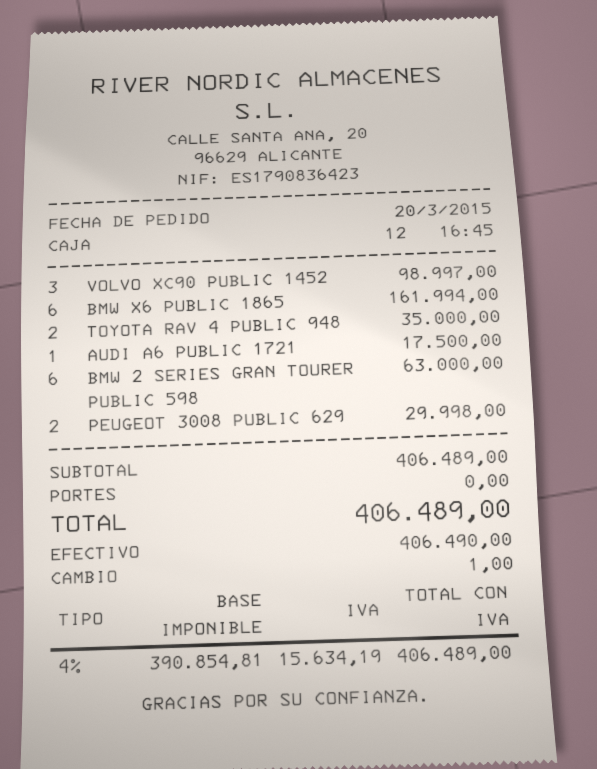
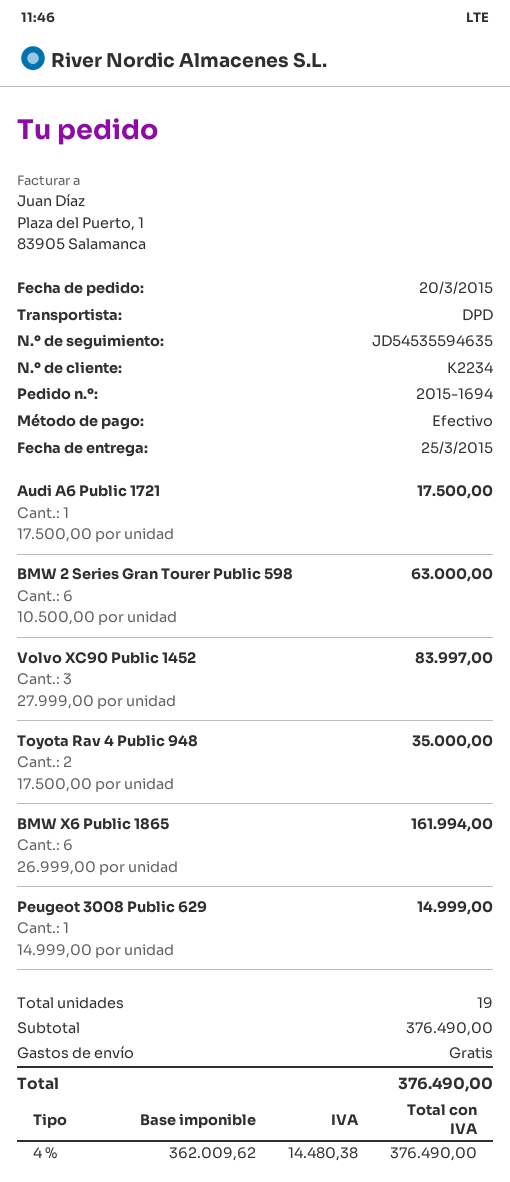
VOLVO XC90 PUBLIC 1452: 3 for 98997.00 -> 3 for 83997.00
PEUGEOT 3008 PUBLIC 629: 2 for 29998.00 -> 1 for 14999.00
subtotal: 406489.00 -> 376490.00
net: 390854.81 -> 362009.62
tax: 4% = 15634.19 -> 4% = 14480.38
total: 406489.00 -> 376490.00

